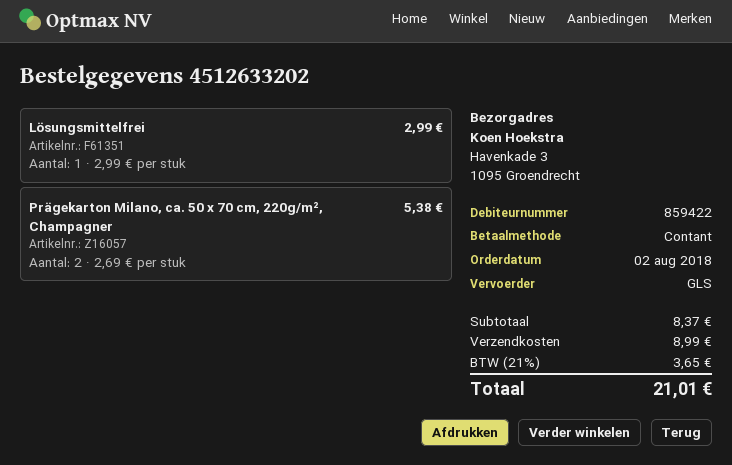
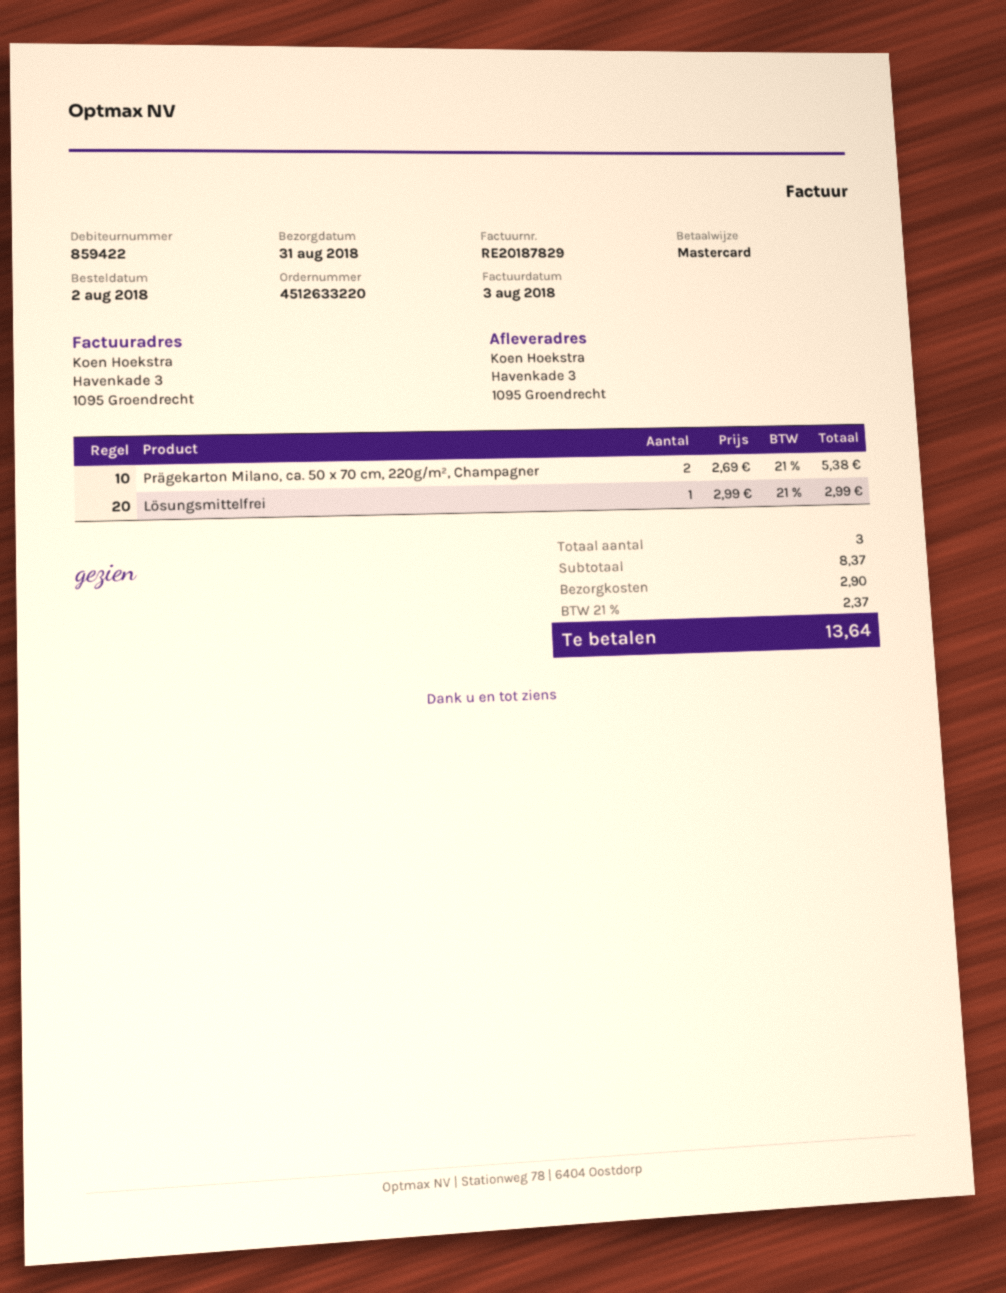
order number: 4512633202 -> 4512633220
payment method: cash -> Mastercard
shipping: 8.99 -> 2.90
tax: 21% = 3.65 -> 21% = 2.37
total: 21.01 -> 13.64

